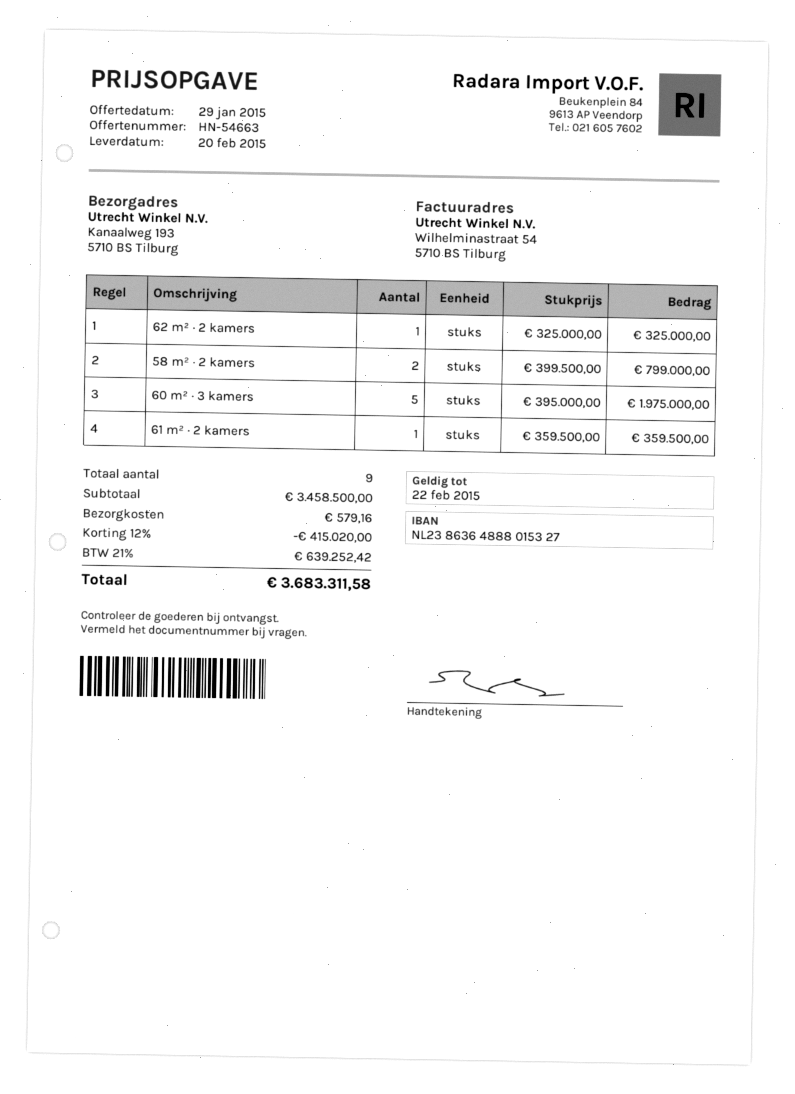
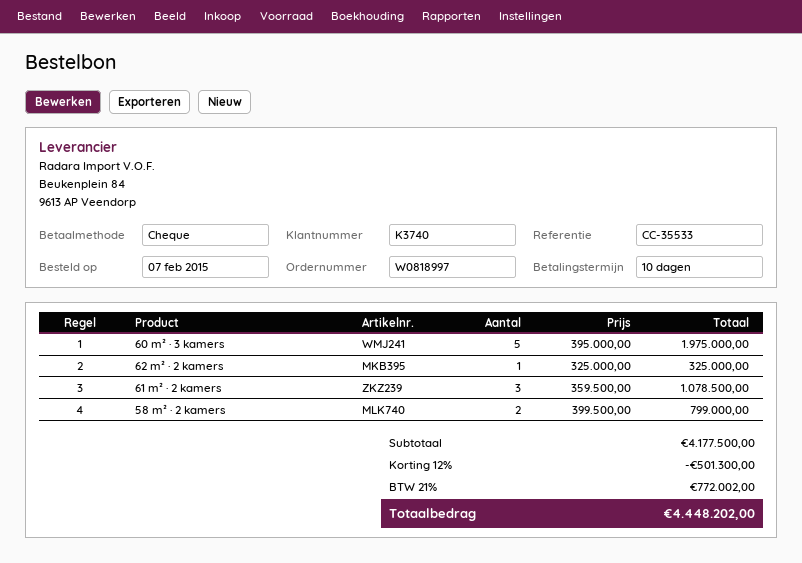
61 m² · 2 kamers: 1 x 359500.00 = 359500.00 -> 3 x 359500.00 = 1078500.00
subtotal: 3458500.00 -> 4177500.00
discount: 12% = 415020.00 -> 12% = 501300.00
shipping: 579.16 -> none
tax: 21% = 639252.42 -> 21% = 772002.00
total: 3683311.58 -> 4448202.00

